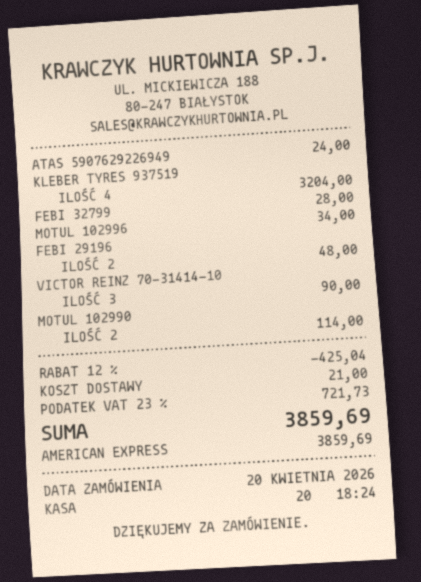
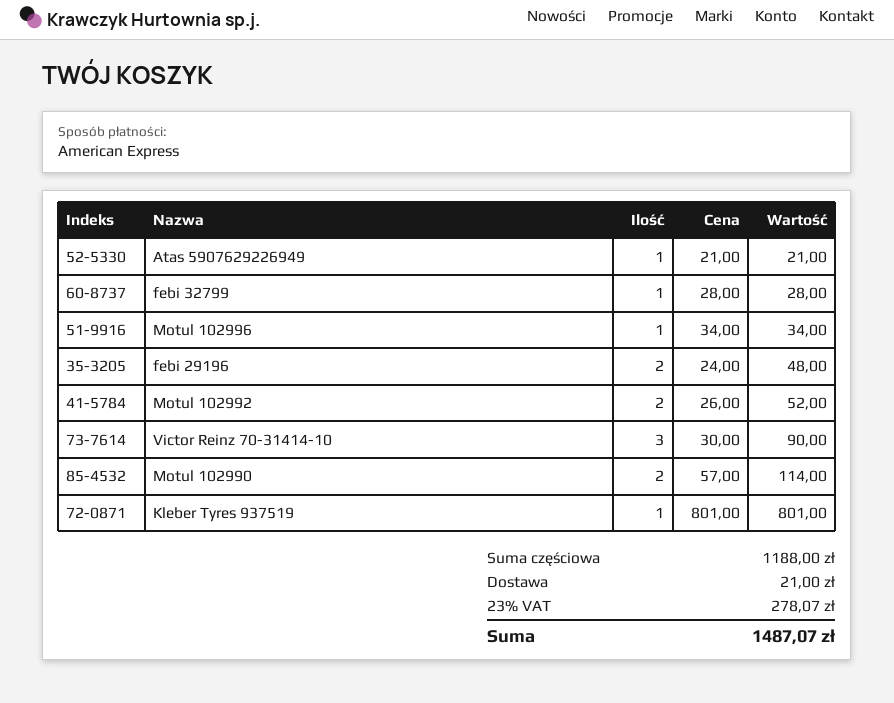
ATAS 5907629226949: 1 for 24.00 -> 1 for 21.00
KLEBER TYRES 937519: 4 for 3204.00 -> 1 for 801.00
Motul 102992: none -> 2 for 52.00
discount: 12% = 425.04 -> none
tax: 23% = 721.73 -> 23% = 278.07
total: 3859.69 -> 1487.07

